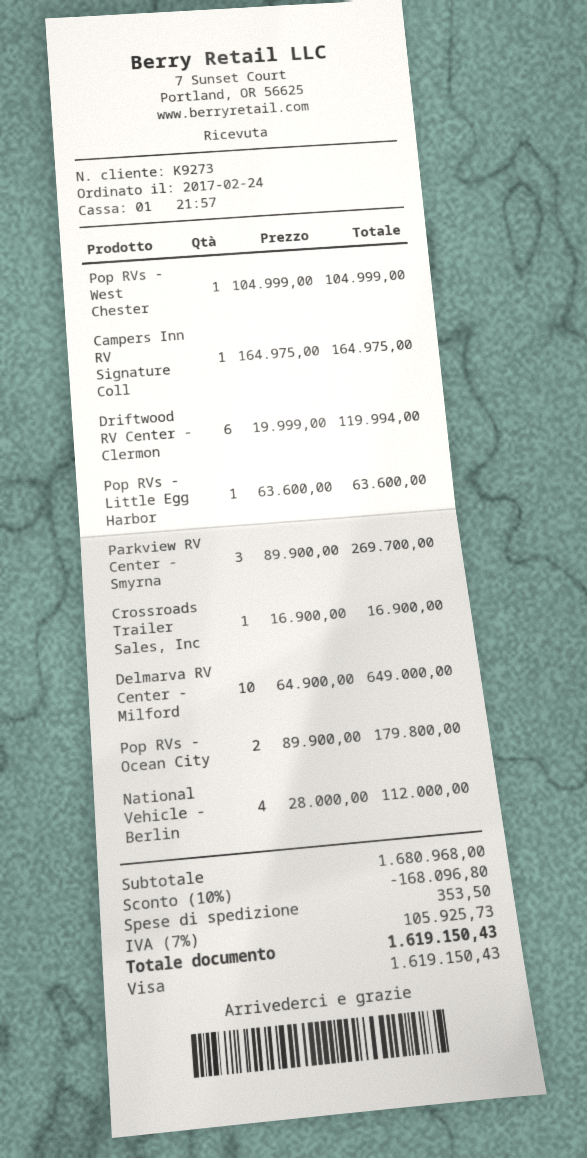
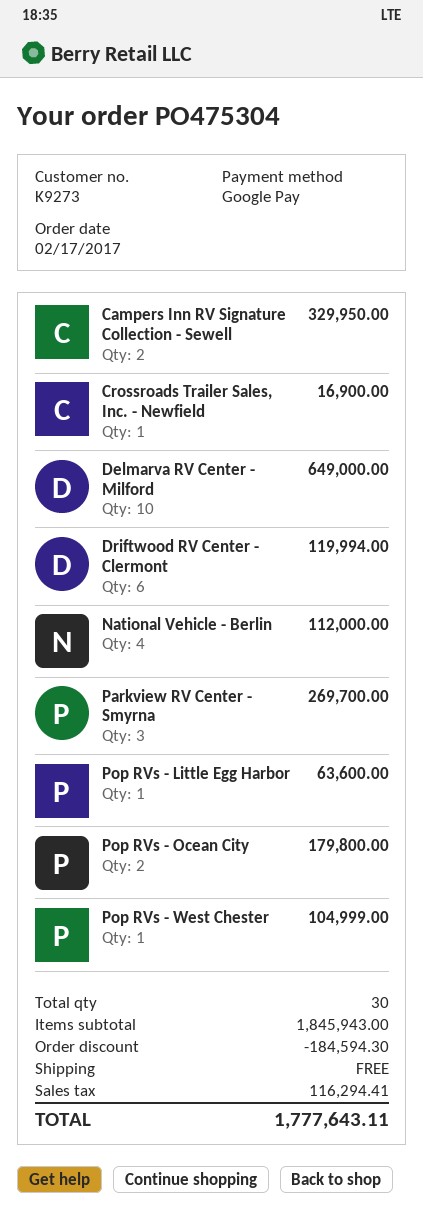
order date: 2017-02-24 -> 2017-02-17
payment method: Visa -> Google Pay
Campers Inn RV Signature Coll: 1 for 164975.00 -> 2 for 329950.00
subtotal: 1680968.00 -> 1845943.00
discount: 168096.80 -> 184594.30
shipping: 353.50 -> 0.00
tax: 105925.73 -> 116294.41
total: 1619150.43 -> 1777643.11

